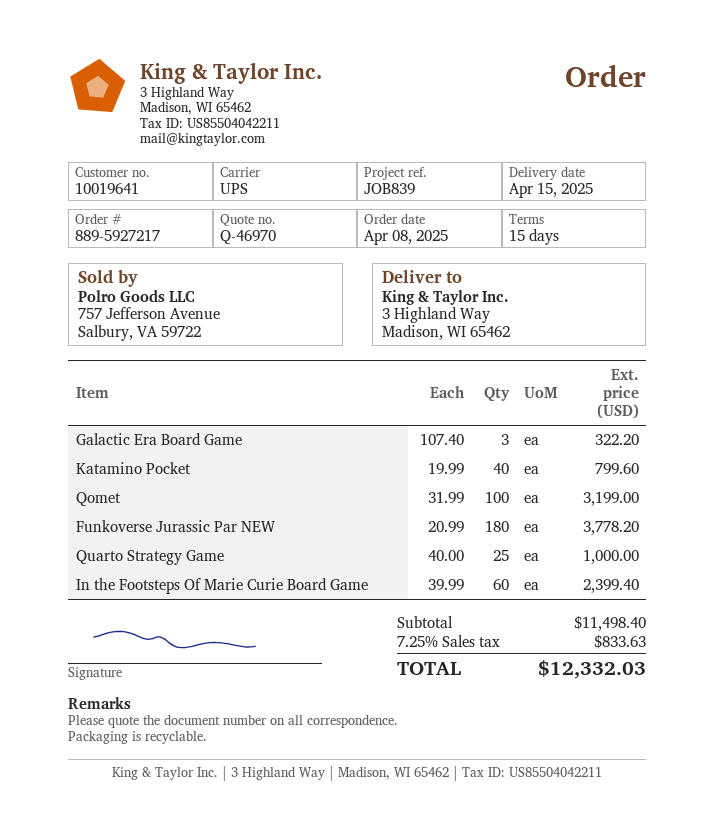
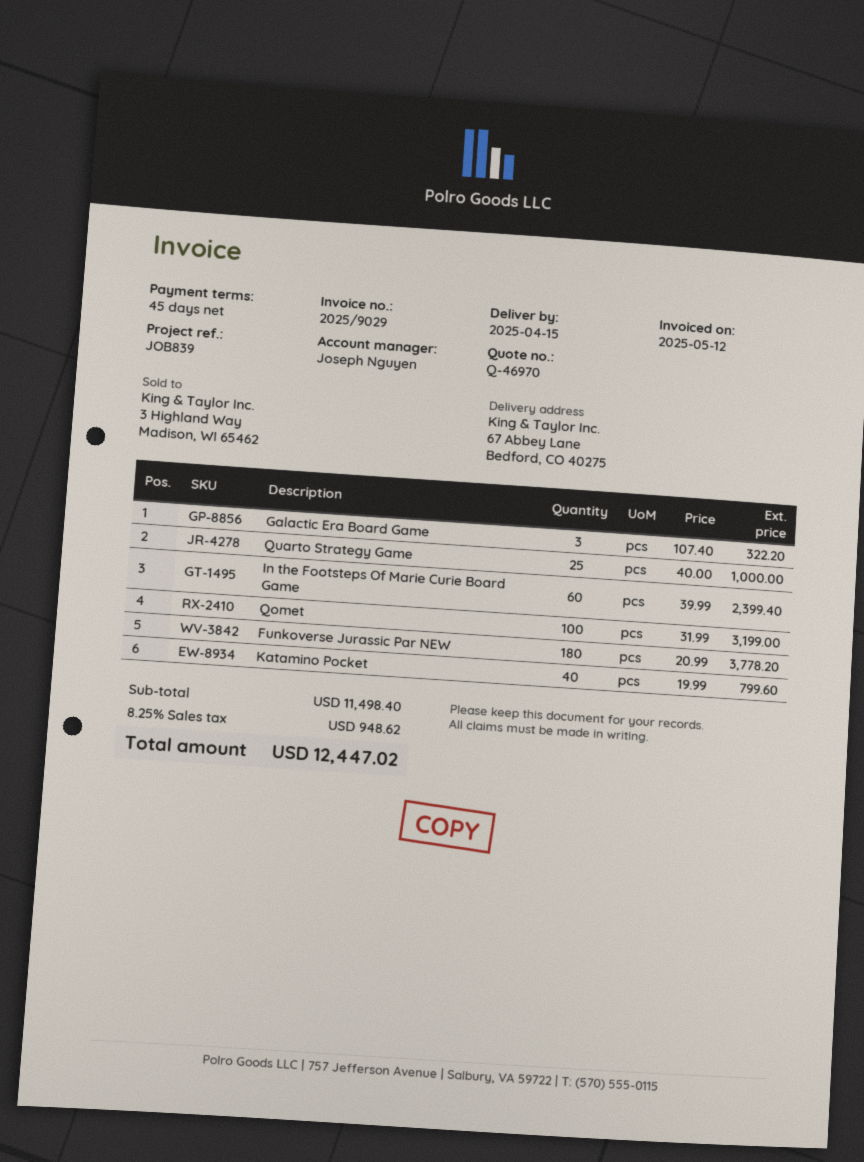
payment terms: 15 days -> 45 days
ship to: 3 Highland Way, Madison, WI 65462 -> 67 Abbey Lane, Bedford, CO 40275
tax: 7.25% = 833.63 -> 8.25% = 948.62
total: 12332.03 -> 12447.02

